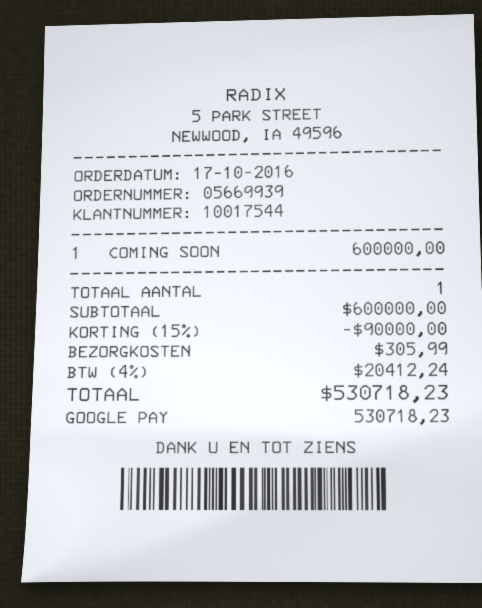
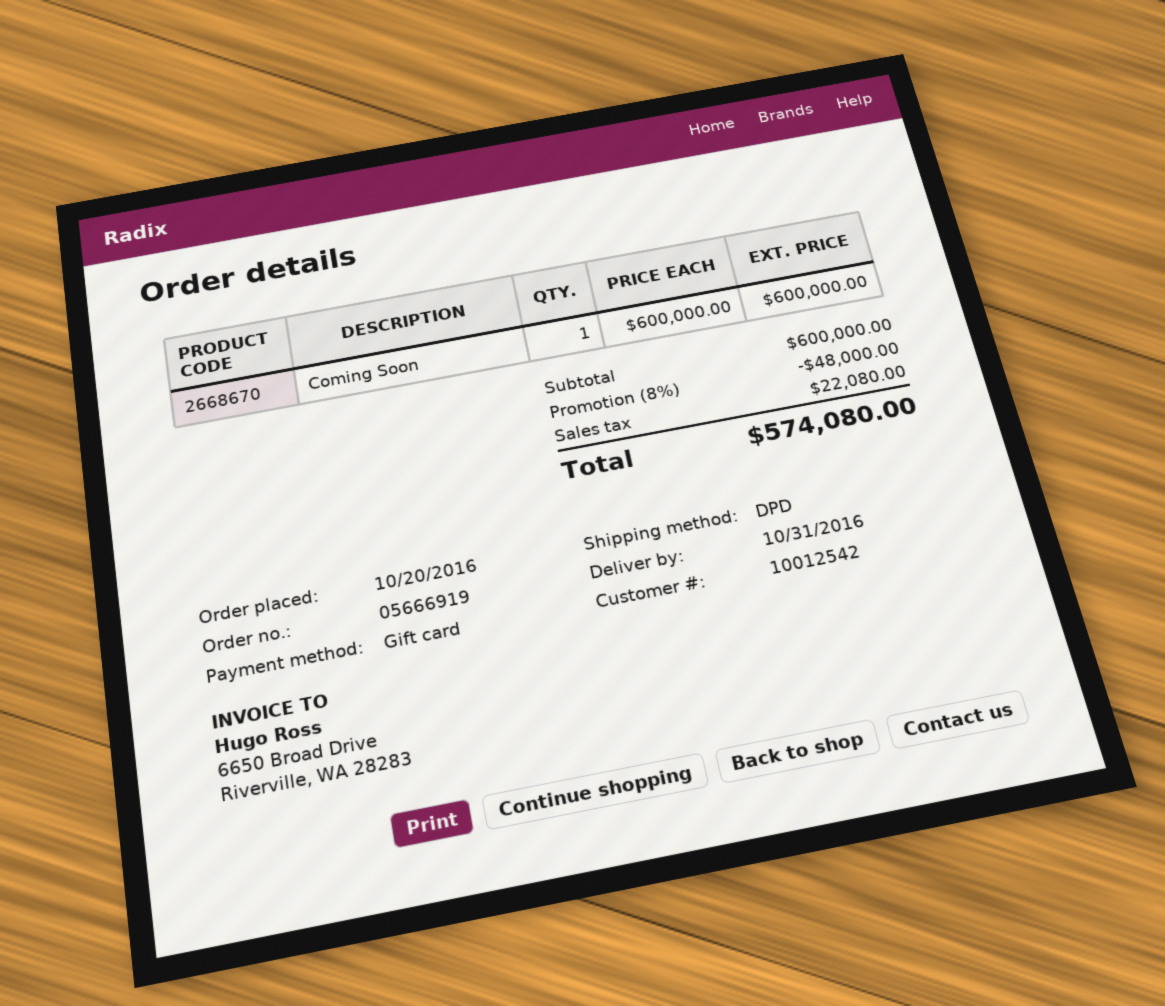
order number: 05669939 -> 05666919
order date: 2016-10-17 -> 2016-10-20
customer number: 10017544 -> 10012542
payment method: Google Pay -> gift card
discount: 15% = 90000.00 -> 8% = 48000.00
shipping: 305.99 -> none
tax: 20412.24 -> 22080.00
total: 530718.23 -> 574080.00

